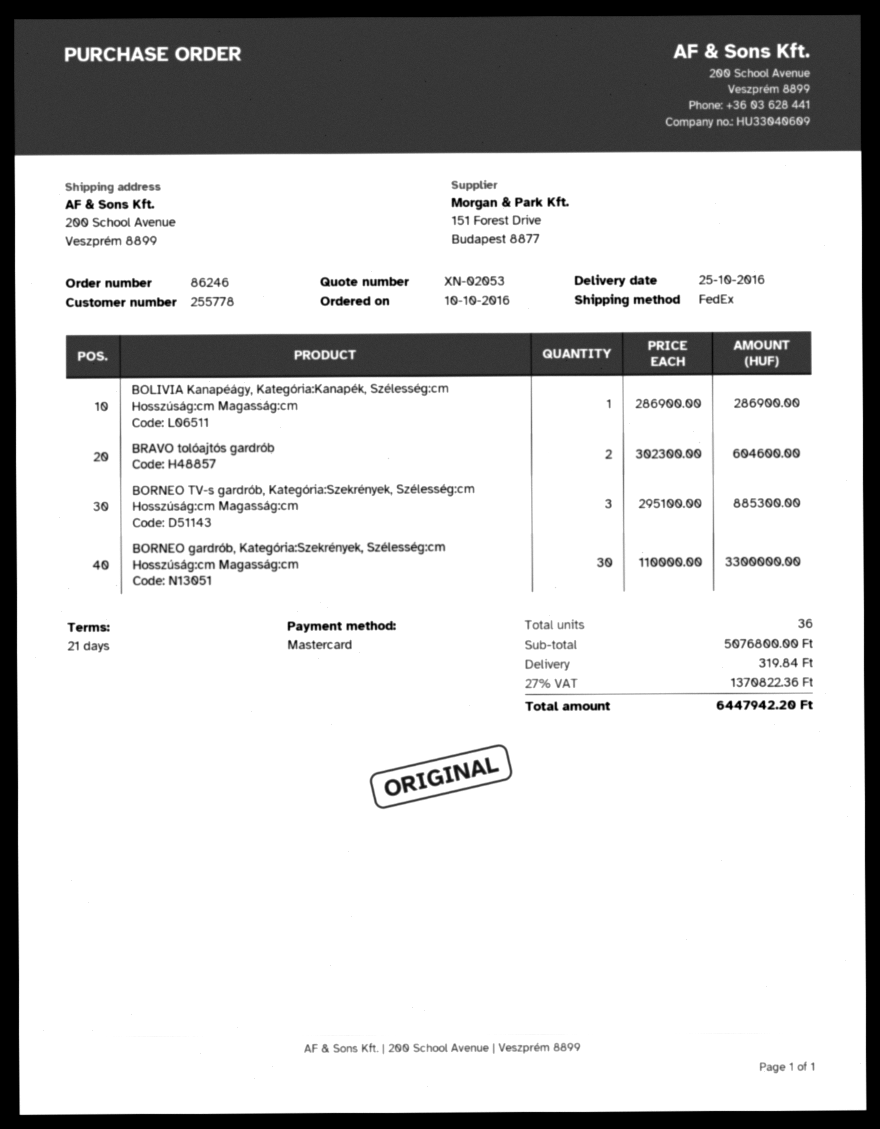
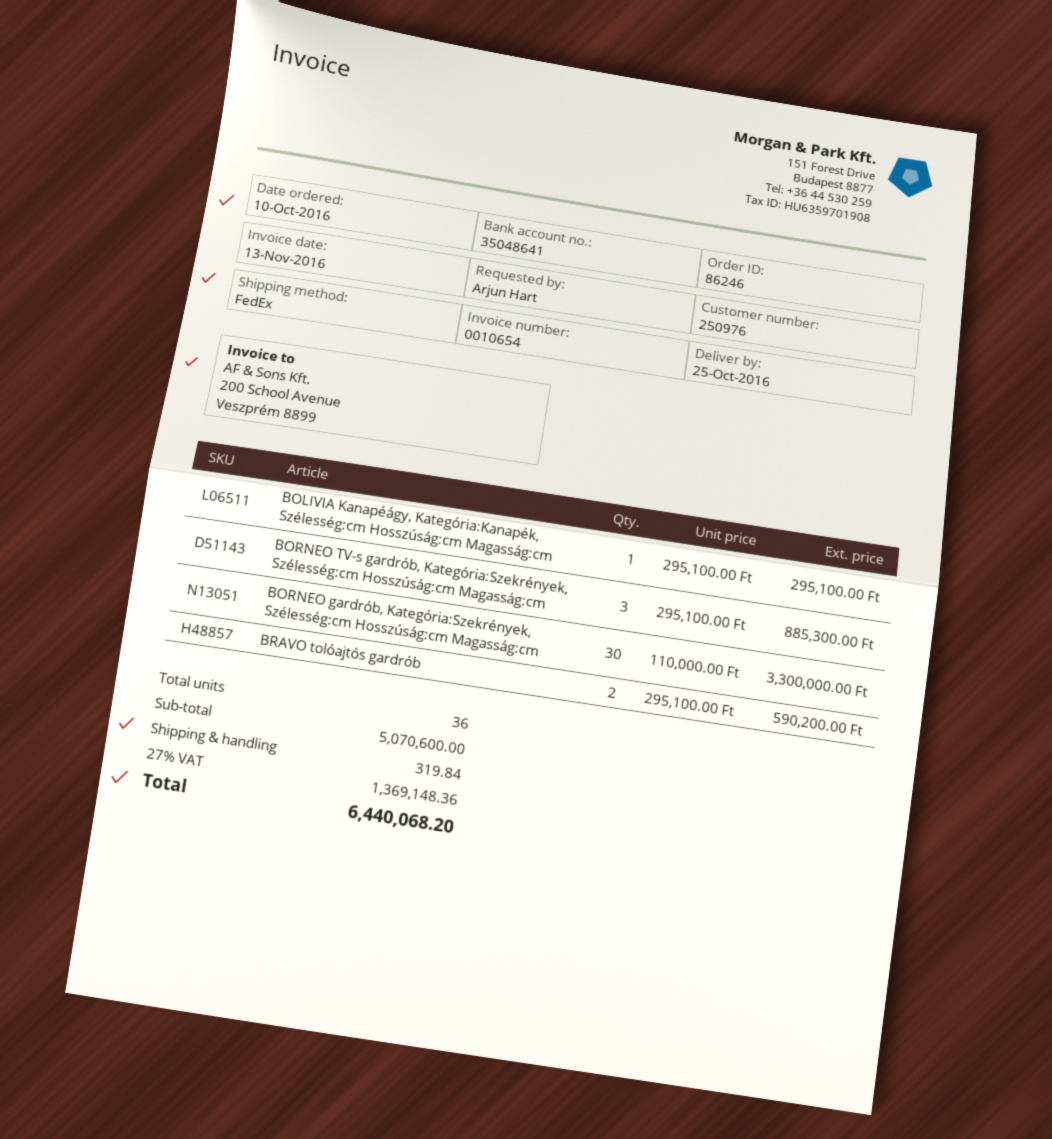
customer number: 255778 -> 250976
BOLIVIA Kanapéágy, Kategória:Kanapék, Szélesség:cm Hosszúság:cm Magasság:cm: 1 x 286900.00 = 286900.00 -> 1 x 295100.00 = 295100.00
BRAVO tolóajtós gardrób: 2 x 302300.00 = 604600.00 -> 2 x 295100.00 = 590200.00
subtotal: 5076800.00 -> 5070600.00
tax: 27% = 1370822.36 -> 27% = 1369148.36
total: 6447942.20 -> 6440068.20

